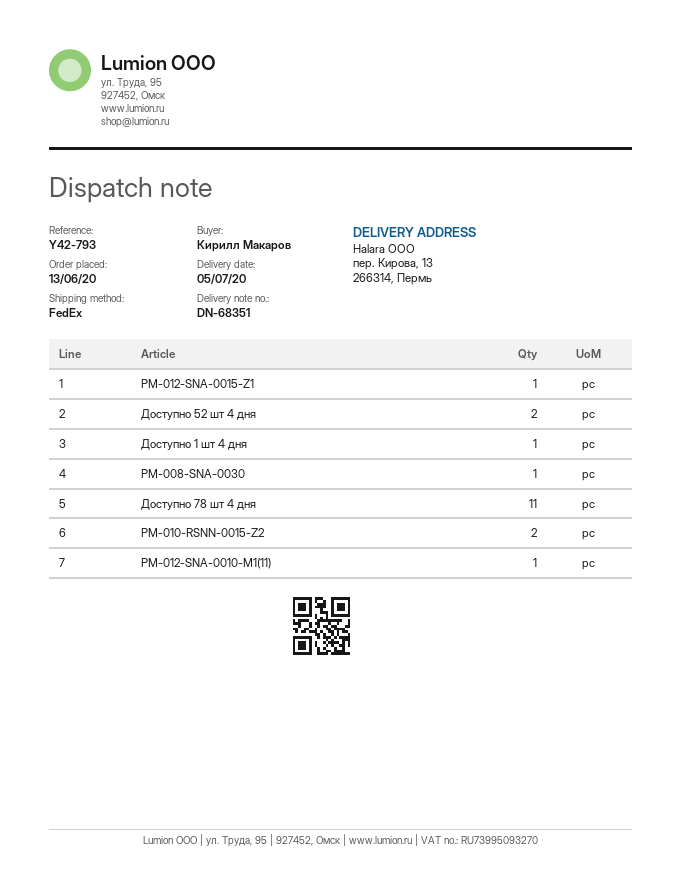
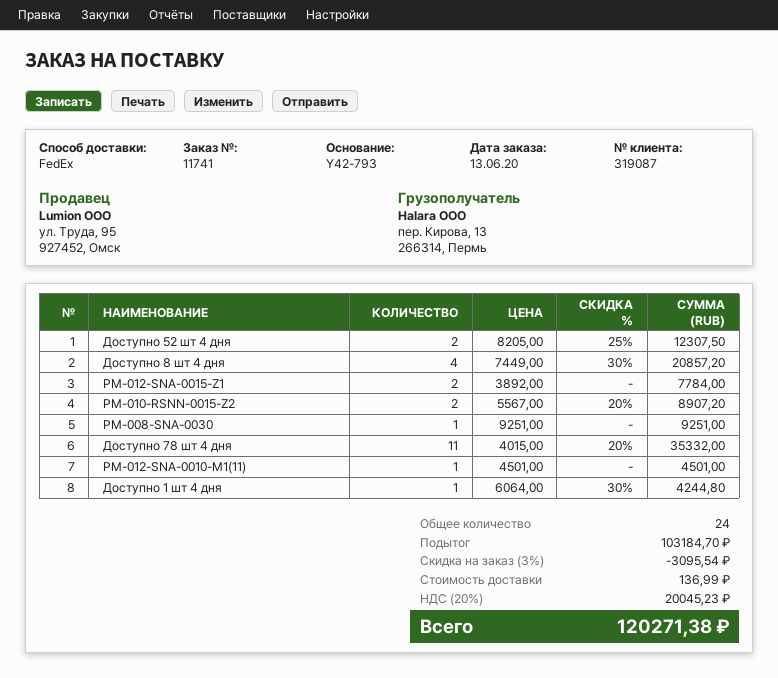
PM-012-SNA-0015-Z1: 1 -> 2
Доступно 8 шт 4 дня: none -> 4

